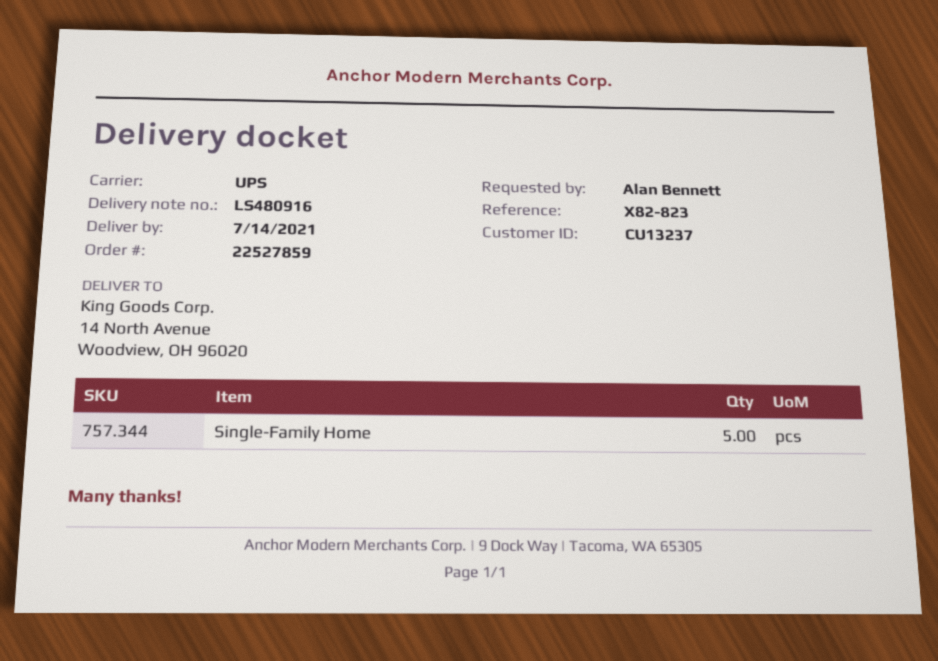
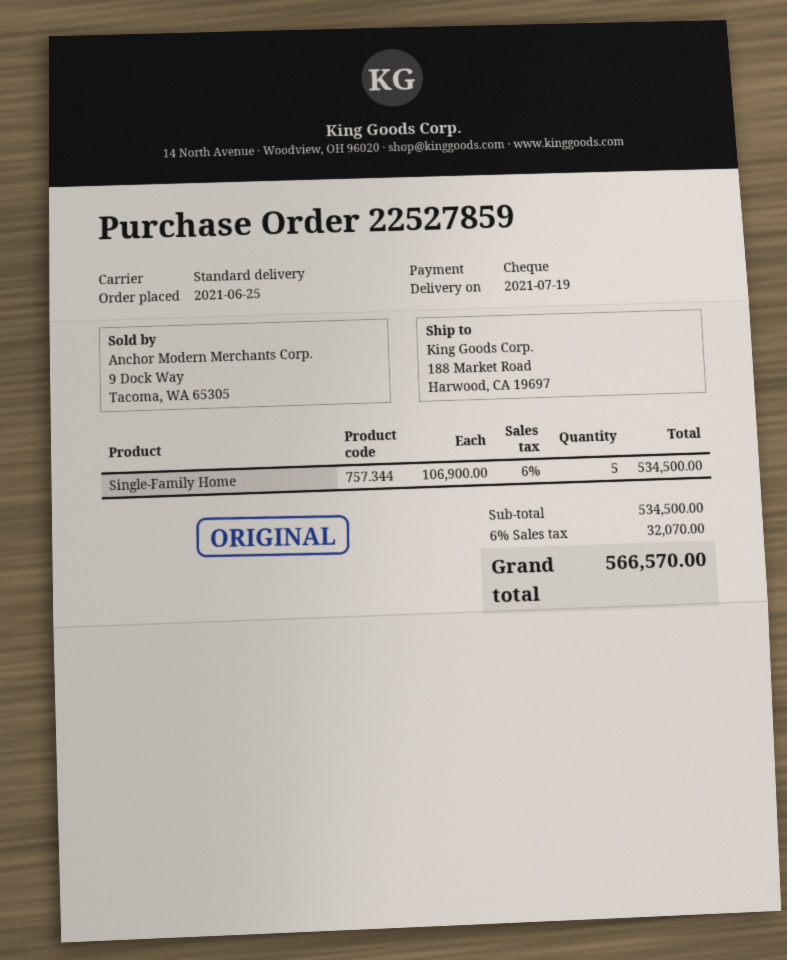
delivery date: 2021-07-14 -> 2021-07-19
shipping method: UPS -> standard
ship to: 14 North Avenue, Woodview, OH 96020 -> 188 Market Road, Harwood, CA 19697

